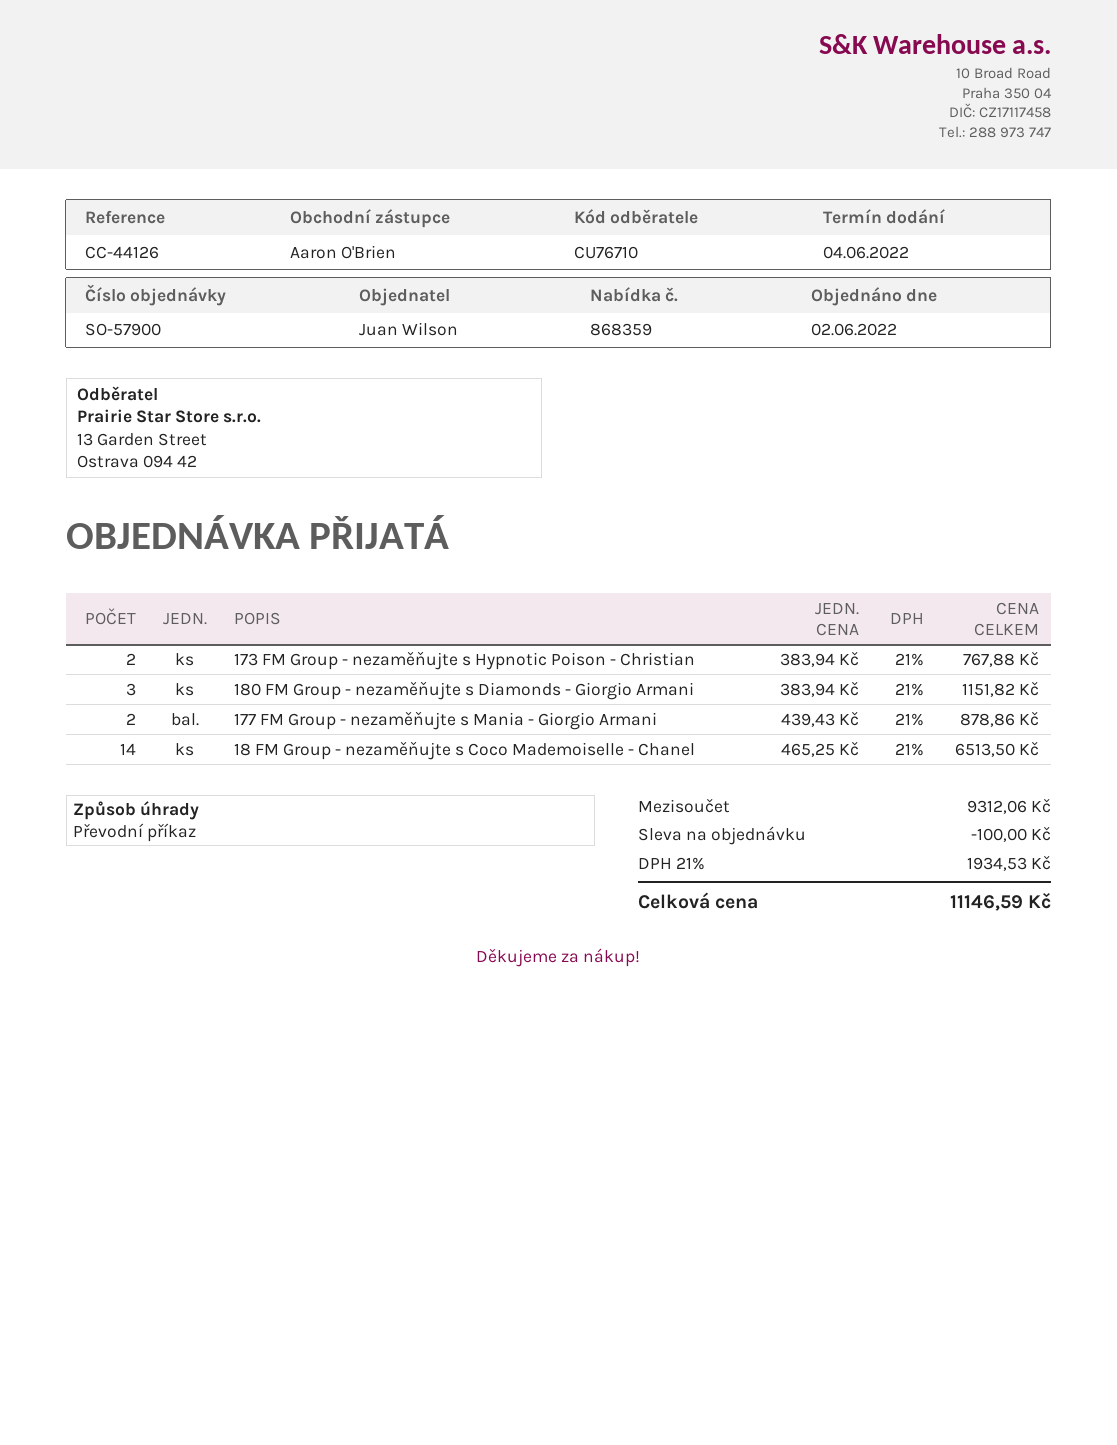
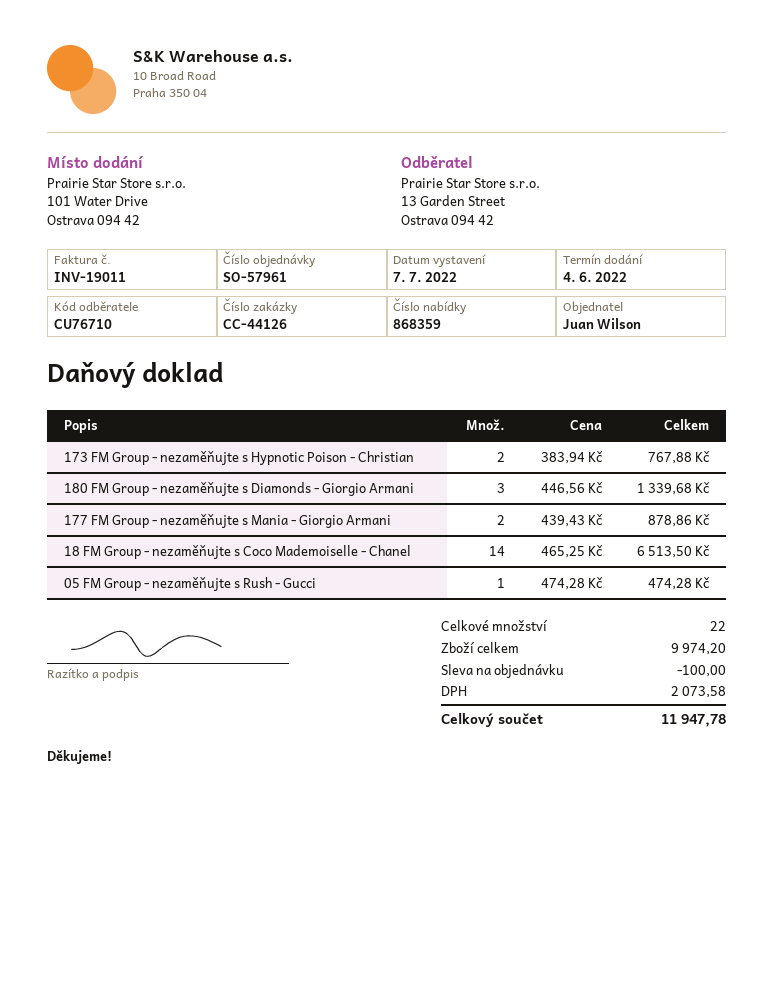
order number: SO-57900 -> SO-57961
180 FM Group - nezaměňujte s Diamonds - Giorgio Armani: 3 x 383.94 = 1151.82 -> 3 x 446.56 = 1339.68
05 FM Group - nezaměňujte s Rush - Gucci: none -> 1 x 474.28 = 474.28
subtotal: 9312.06 -> 9974.20
tax: 1934.53 -> 2073.58
total: 11146.59 -> 11947.78

